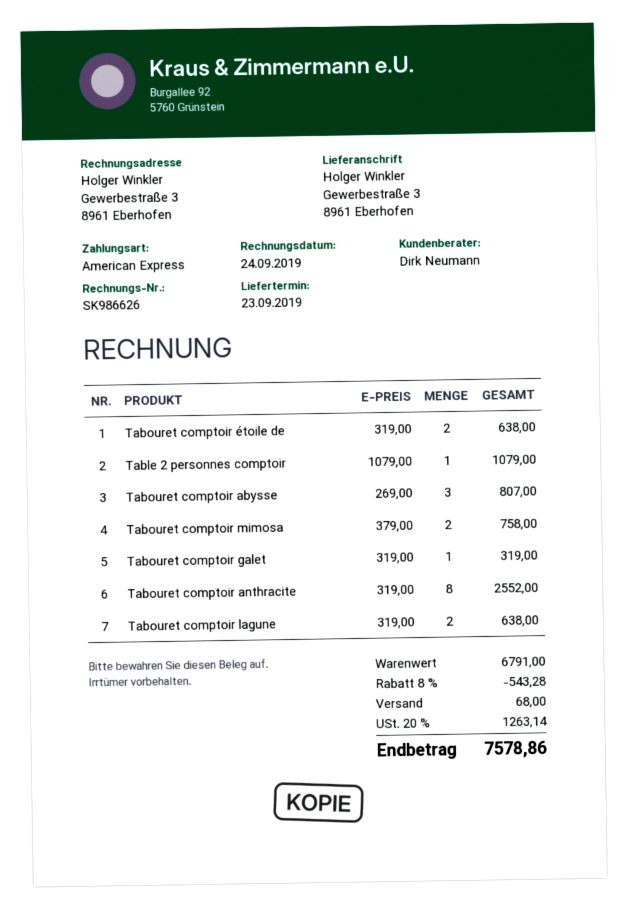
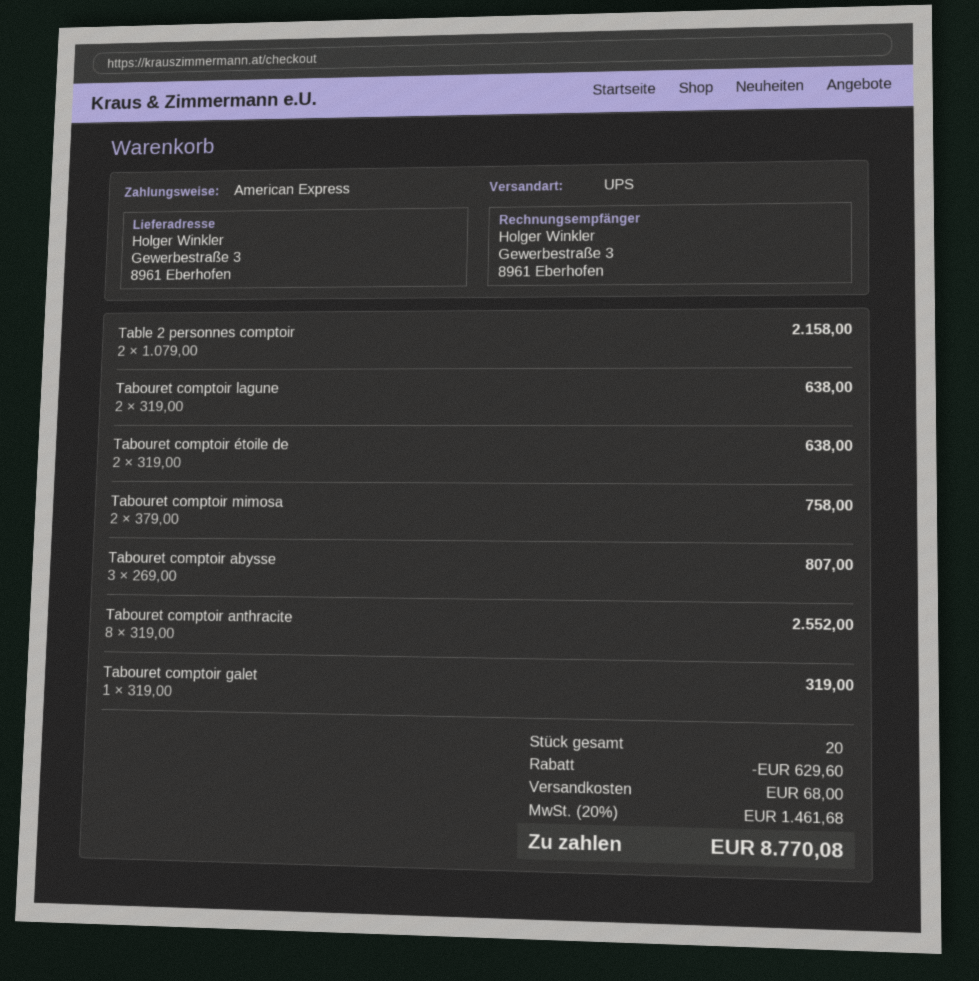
Table 2 personnes comptoir: 1 x 1079.00 = 1079.00 -> 2 x 1079.00 = 2158.00
discount: 543.28 -> 629.60
tax: 20% = 1263.14 -> 20% = 1461.68
total: 7578.86 -> 8770.08

